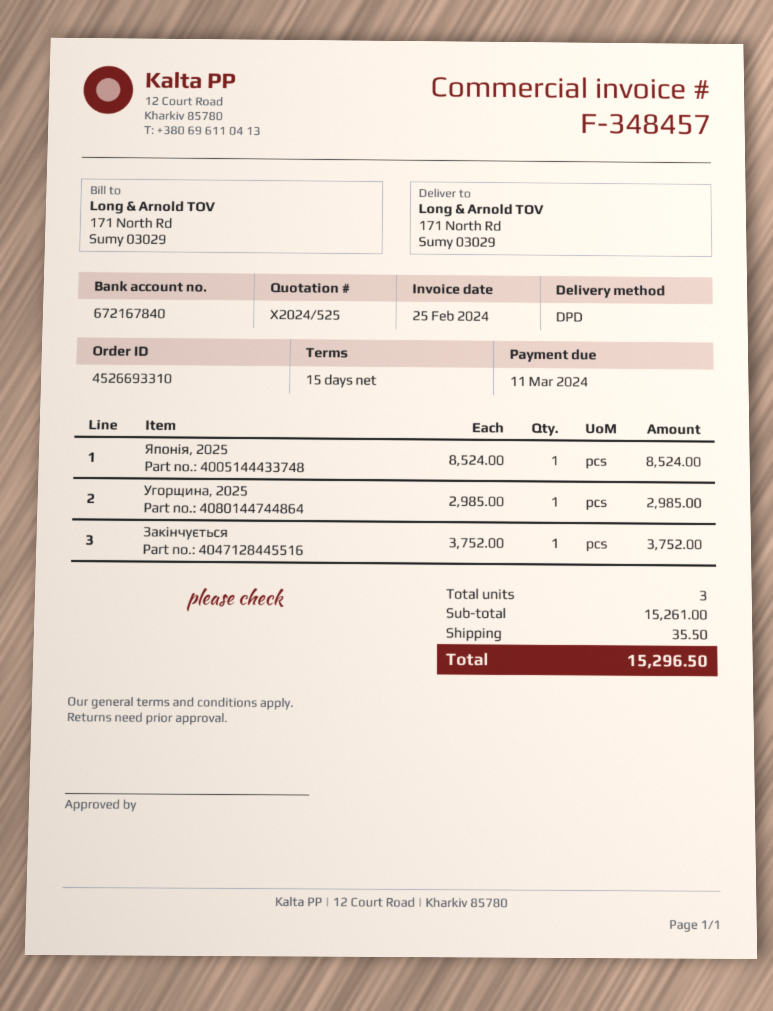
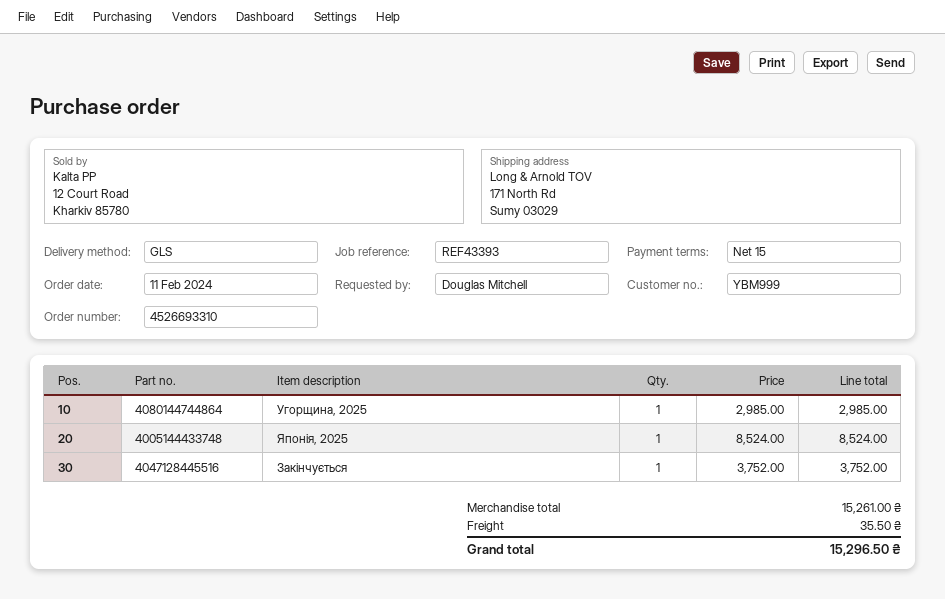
shipping method: DPD -> GLS

